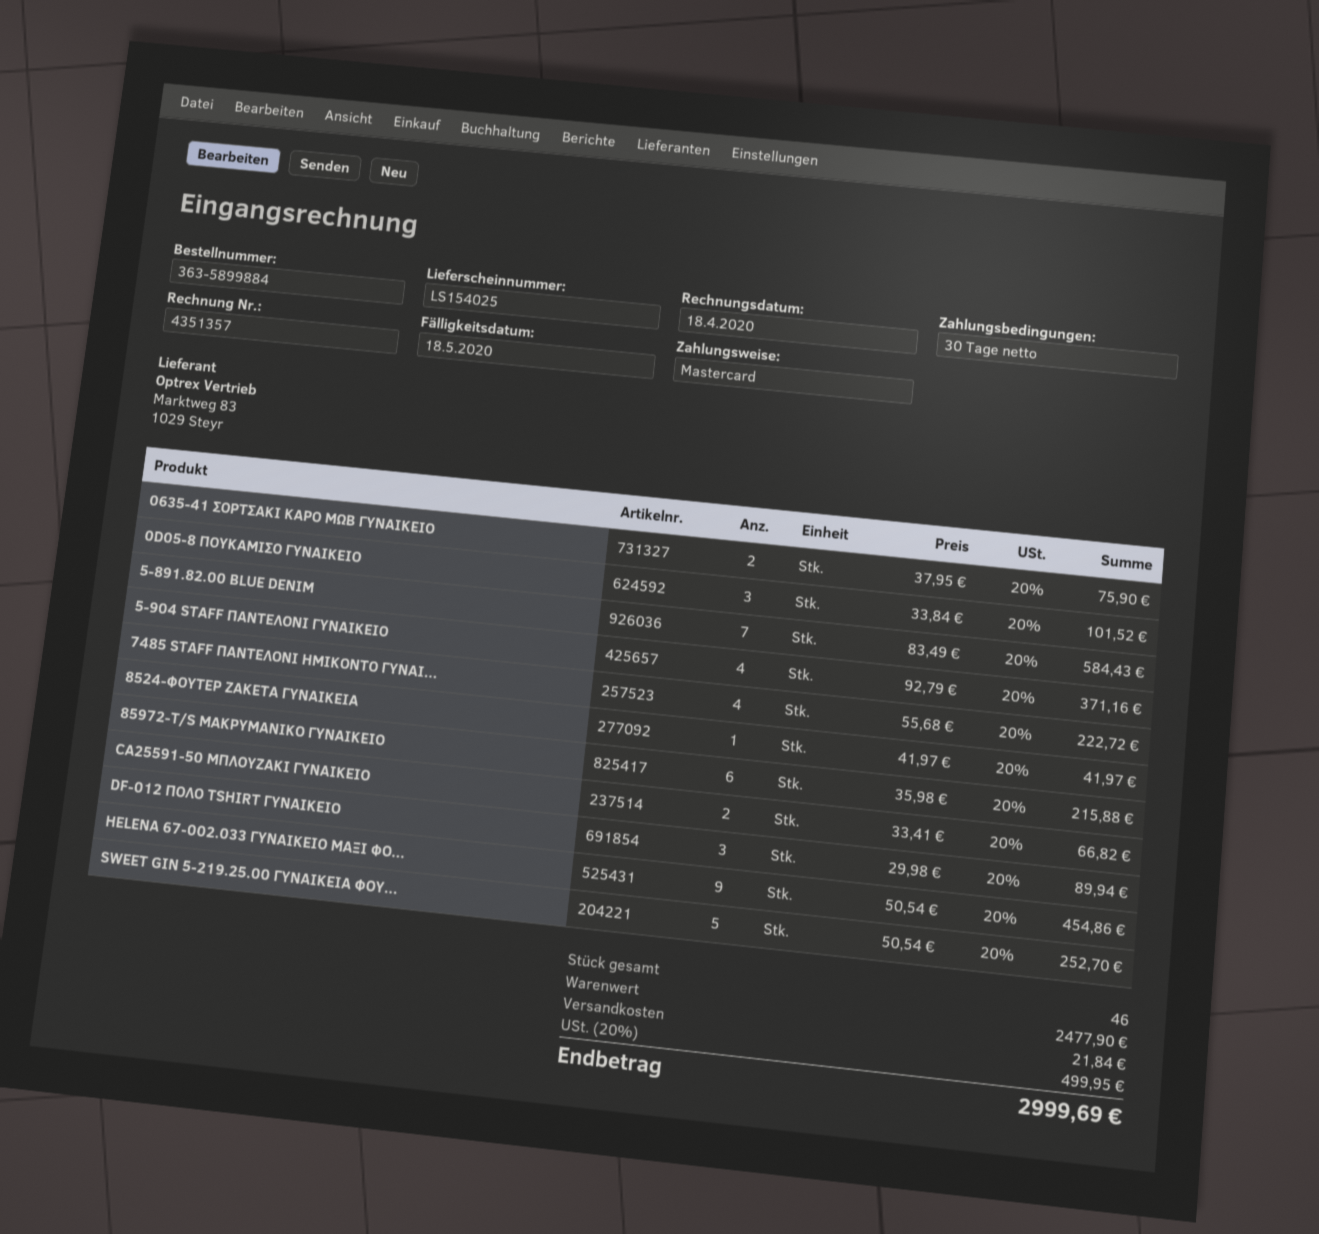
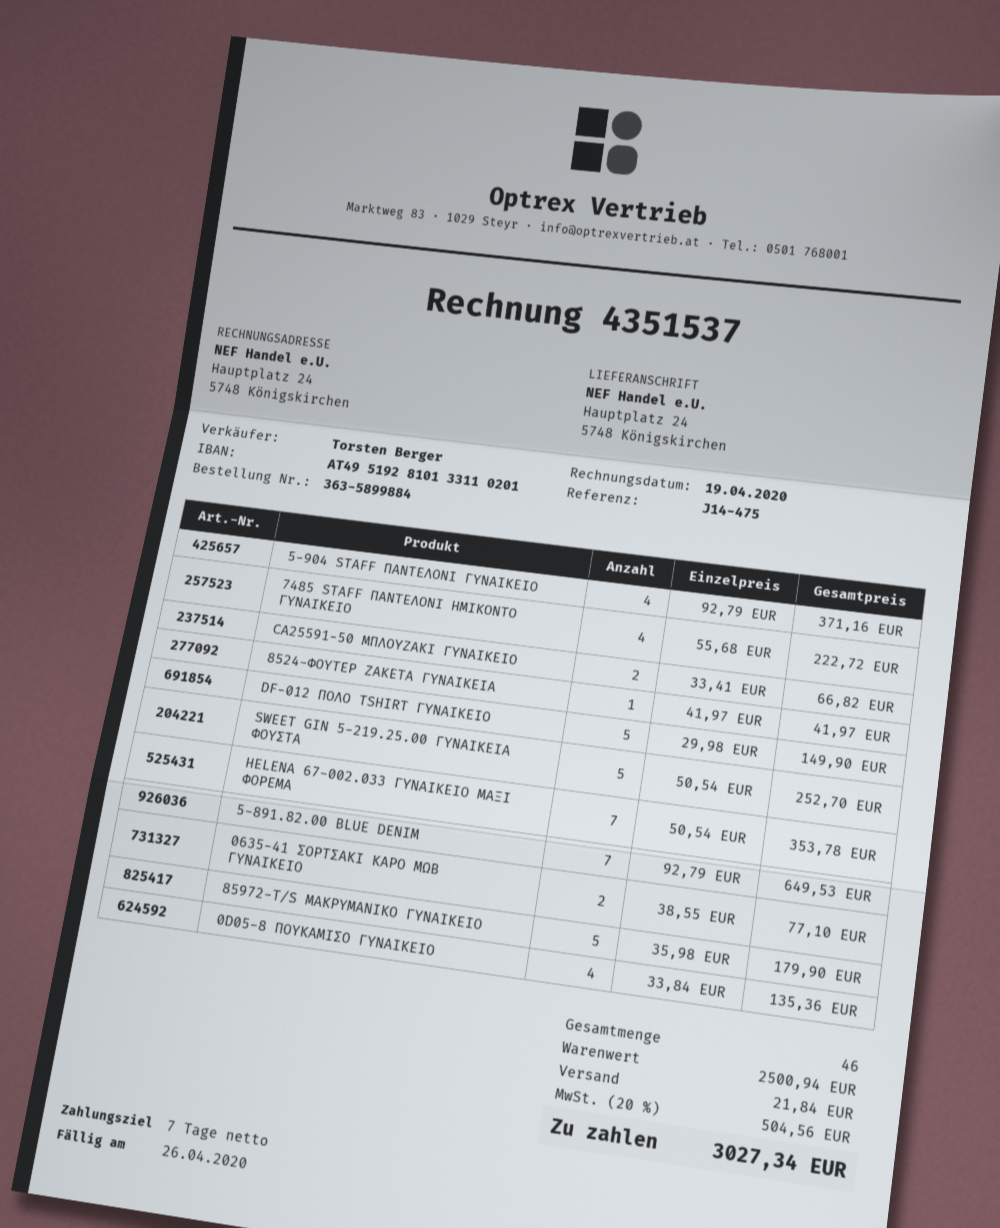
invoice number: 4351357 -> 4351537
invoice date: 2020-04-18 -> 2020-04-19
payment terms: 30 days -> 7 days
due date: 2020-05-18 -> 2020-04-26
0635-41 ΣΟΡΤΣΑΚΙ ΚΑΡΟ ΜΩΒ ΓΥΝΑΙΚΕΙΟ: 2 x 37.95 = 75.90 -> 2 x 38.55 = 77.10
0D05-8 ΠΟΥΚΑΜΙΣΟ ΓΥΝΑΙΚΕΙΟ: 3 x 33.84 = 101.52 -> 4 x 33.84 = 135.36
5-891.82.00 BLUE DENIM: 7 x 83.49 = 584.43 -> 7 x 92.79 = 649.53
85972-T/S ΜΑΚΡΥΜΑΝΙΚΟ ΓΥΝΑΙΚΕΙΟ: 6 x 35.98 = 215.88 -> 5 x 35.98 = 179.90
DF-012 ΠΟΛΟ TSHIRT ΓΥΝΑΙΚΕΙΟ: 3 x 29.98 = 89.94 -> 5 x 29.98 = 149.90
HELENA 67-002.033 ΓΥΝΑΙΚΕΙΟ ΜΑΞΙ ΦΟ...: 9 x 50.54 = 454.86 -> 7 x 50.54 = 353.78
subtotal: 2477.90 -> 2500.94
tax: 20% = 499.95 -> 20% = 504.56
total: 2999.69 -> 3027.34

